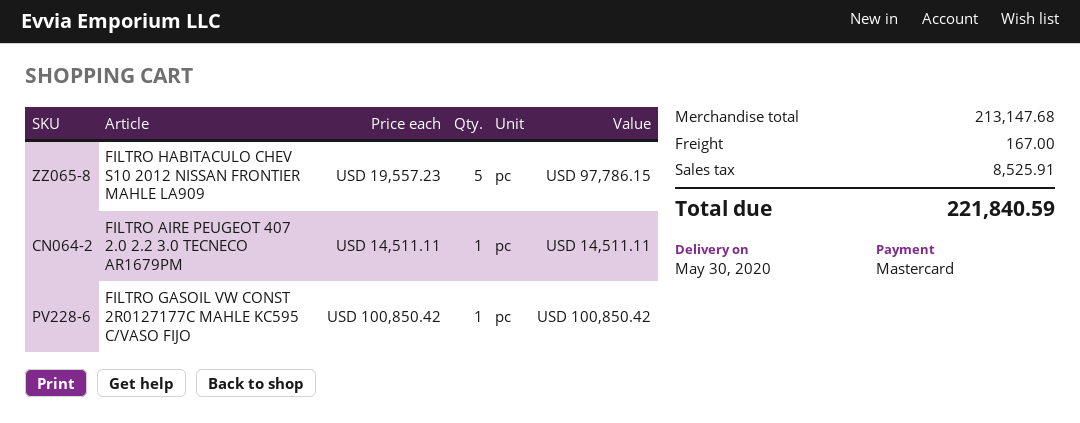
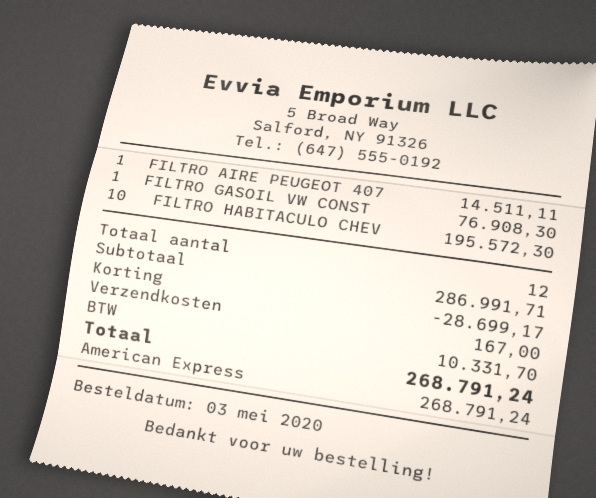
payment method: Mastercard -> American Express
FILTRO HABITACULO CHEV S10 2012 NISSAN FRONTIER MAHLE LA909: 5 for 97786.15 -> 10 for 195572.30
FILTRO GASOIL VW CONST 2R0127177C MAHLE KC595 C/VASO FIJO: 1 for 100850.42 -> 1 for 76908.30
subtotal: 213147.68 -> 286991.71
discount: none -> 28699.17
tax: 8525.91 -> 10331.70
total: 221840.59 -> 268791.24

